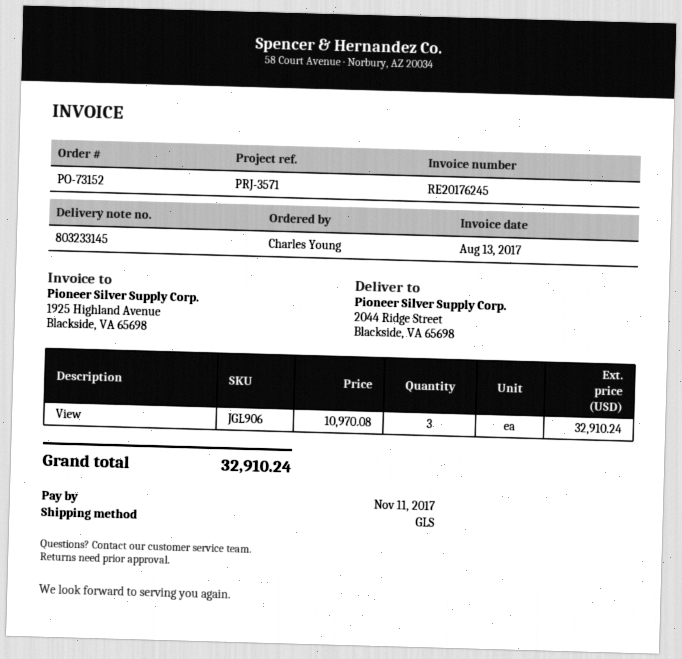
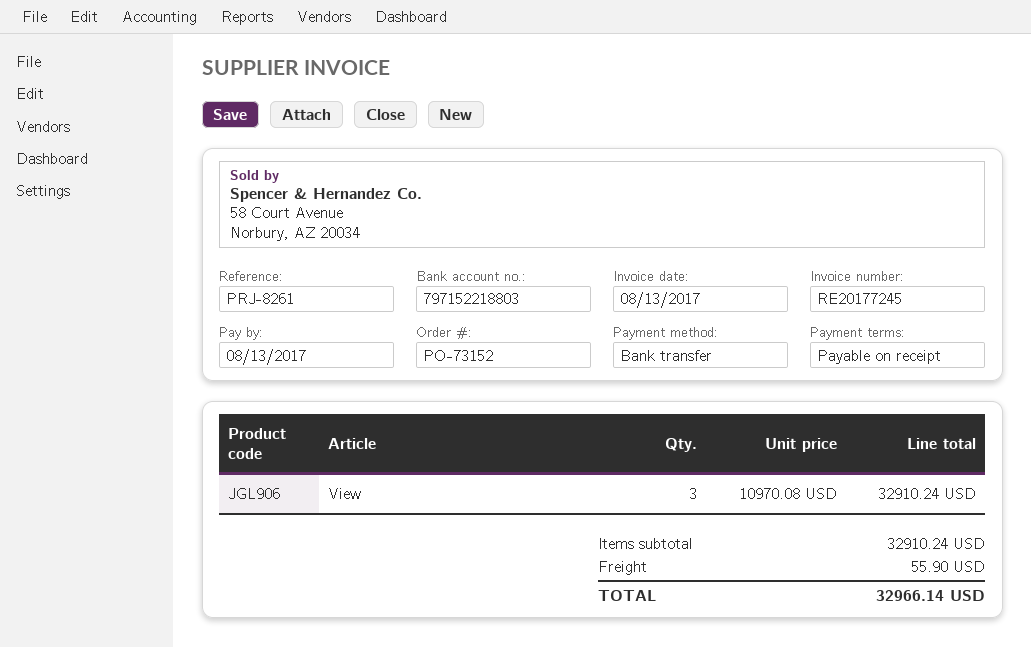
invoice number: RE20176245 -> RE20177245
due date: 2017-11-11 -> 2017-08-13
reference: PRJ-3571 -> PRJ-8261
shipping: none -> 55.90
total: 32910.24 -> 32966.14

